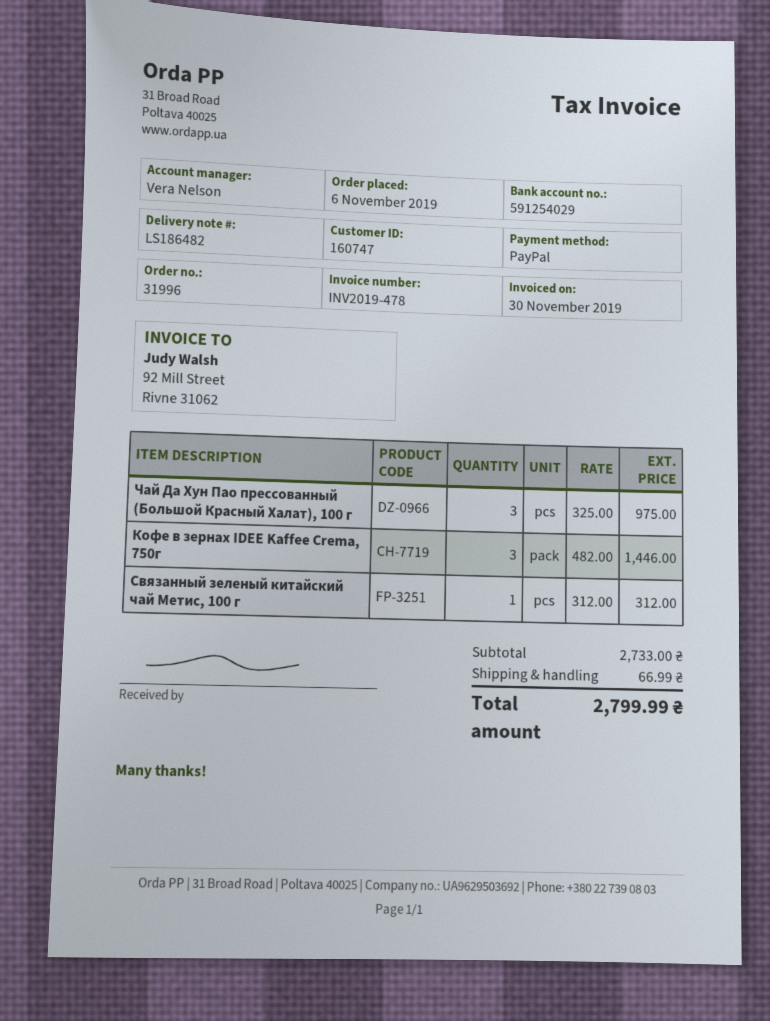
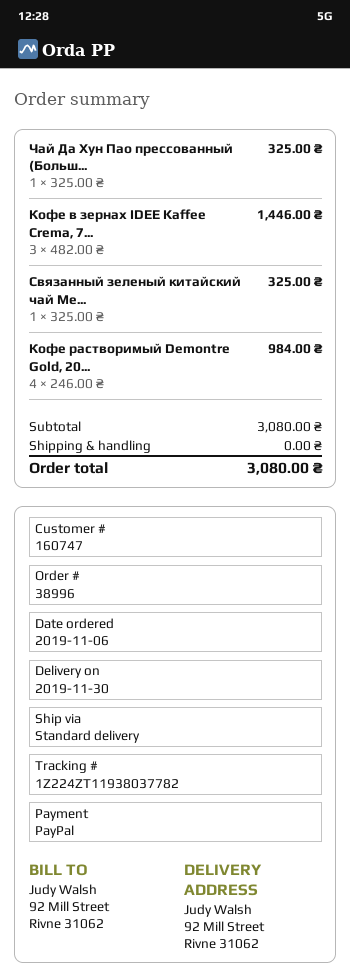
order number: 31996 -> 38996
Чай Да Хун Пао прессованный (Большой Красный Халат), 100 г: 3 x 325.00 = 975.00 -> 1 x 325.00 = 325.00
Связанный зеленый китайский чай Метис, 100 г: 1 x 312.00 = 312.00 -> 1 x 325.00 = 325.00
Кофе растворимый Demontre Gold, 20...: none -> 4 x 246.00 = 984.00
subtotal: 2733.00 -> 3080.00
shipping: 66.99 -> 0.00
total: 2799.99 -> 3080.00

